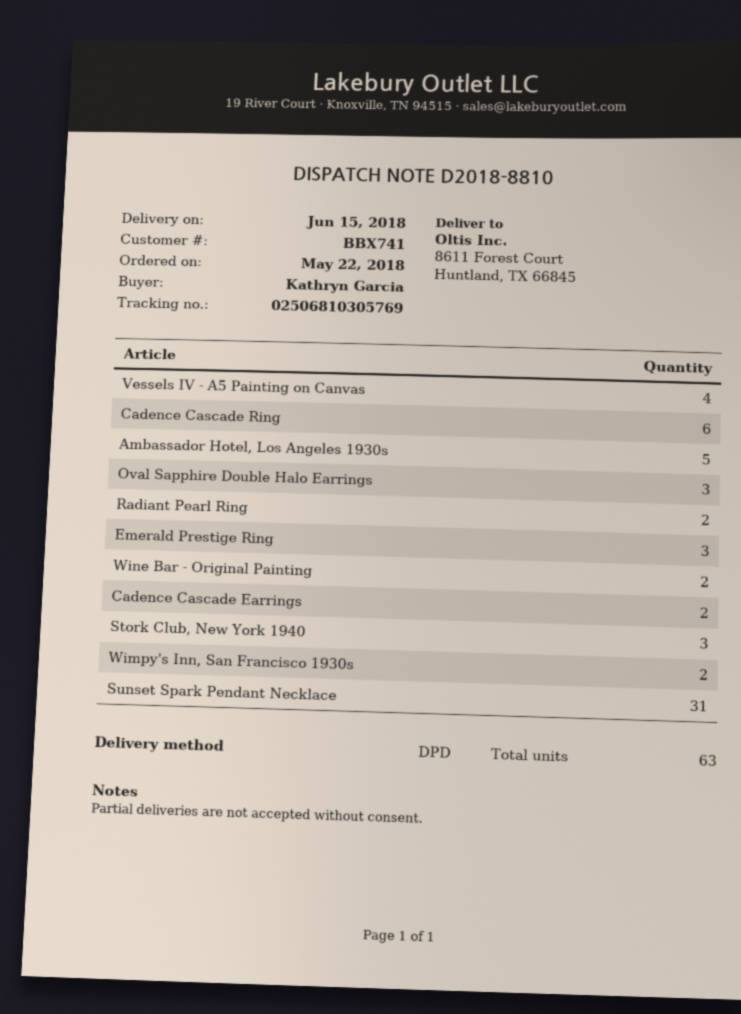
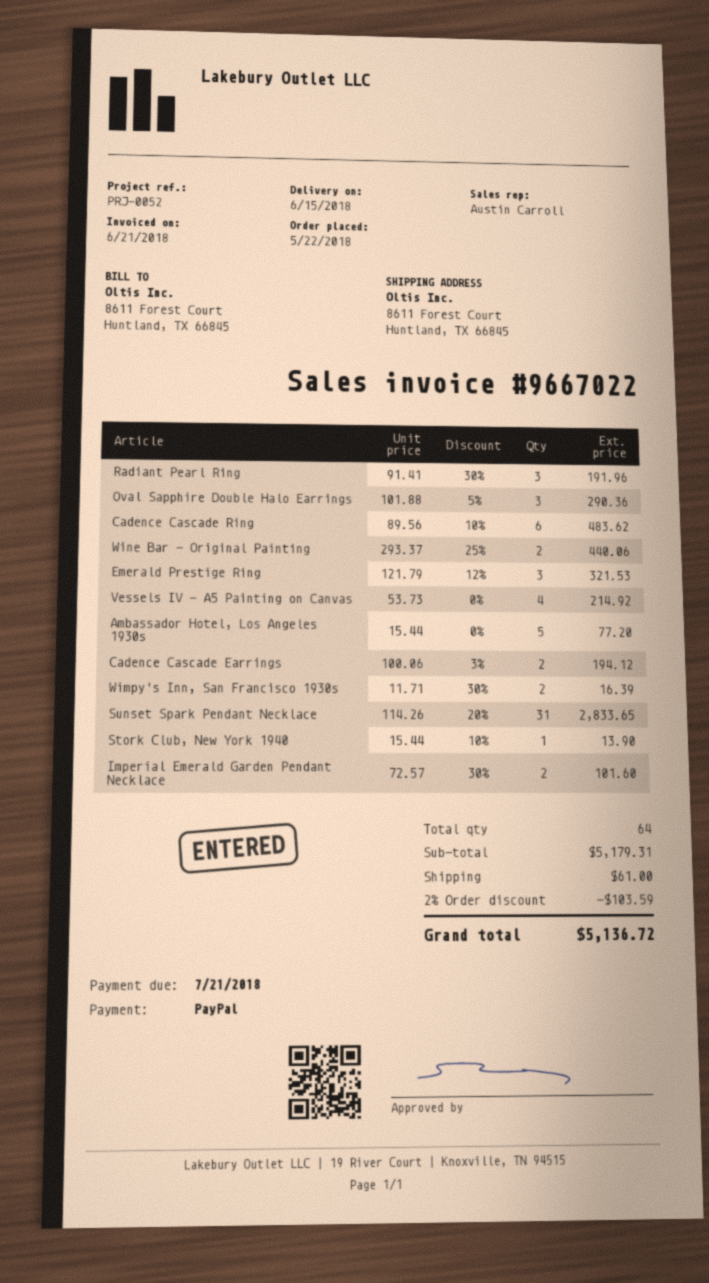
Radiant Pearl Ring: 2 -> 3
Stork Club, New York 1940: 3 -> 1
Imperial Emerald Garden Pendant Necklace: none -> 2
total quantity: 63 -> 64

